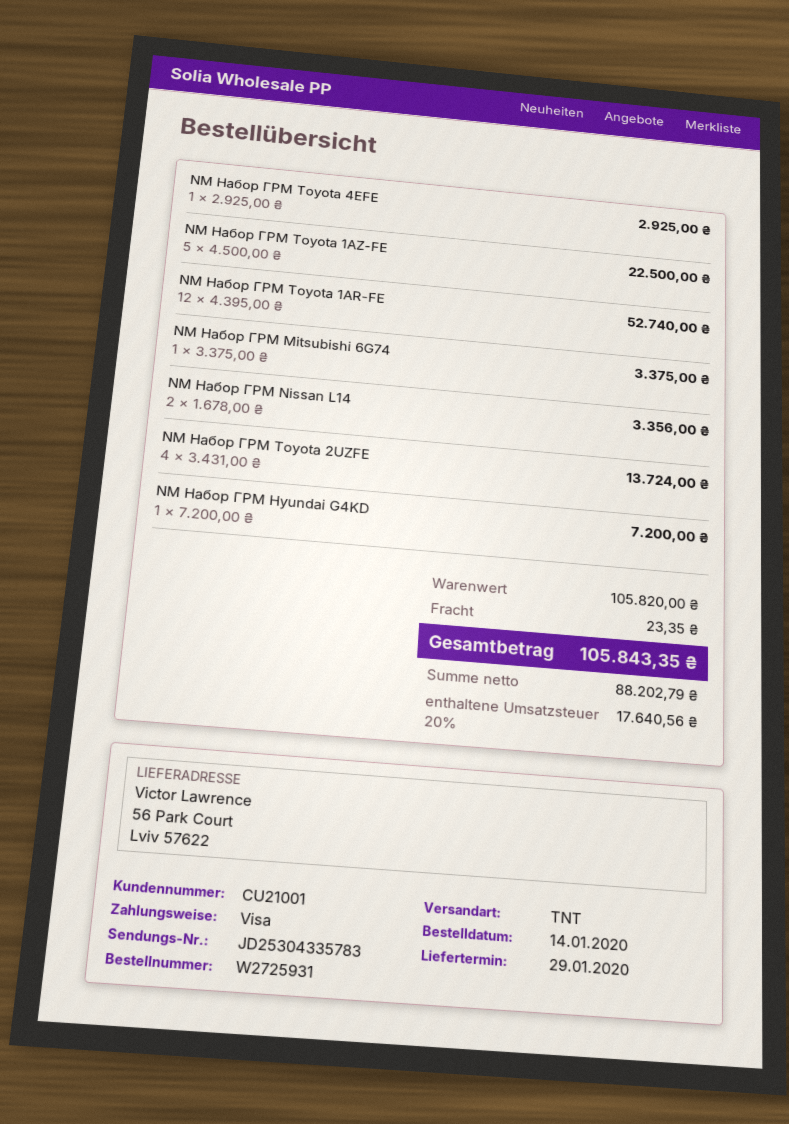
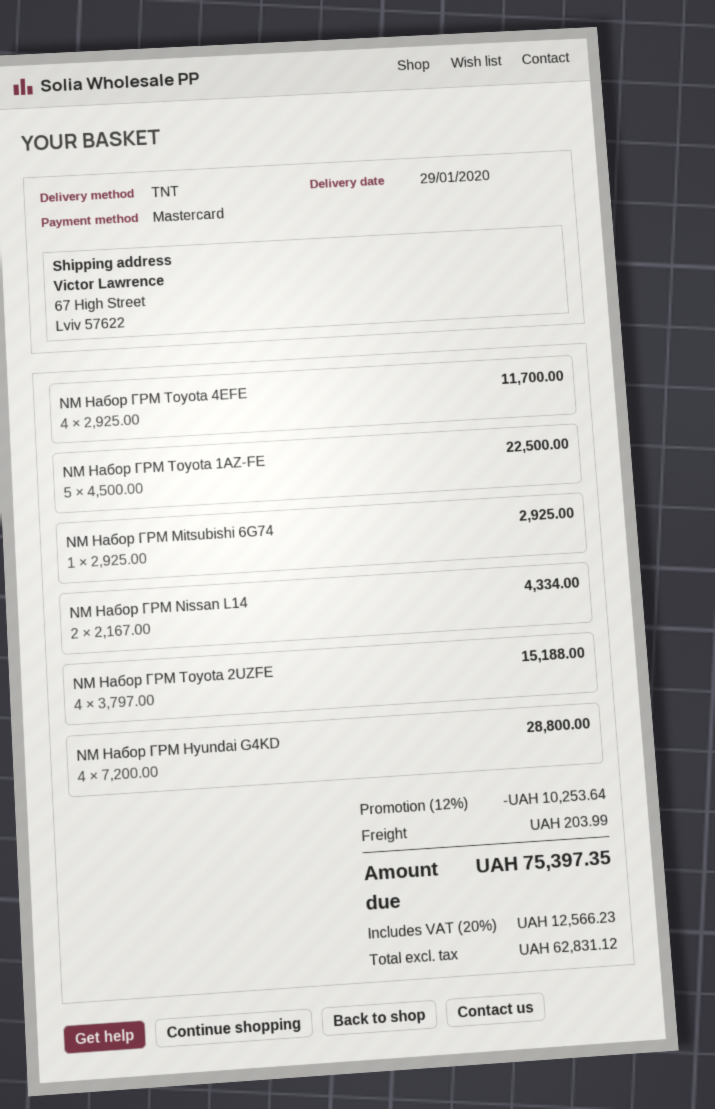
payment method: Visa -> Mastercard
ship to: 56 Park Court, Lviv 57622 -> 67 High Street, Lviv 57622
NM Набор ГРМ Toyota 4EFE: 1 x 2925.00 = 2925.00 -> 4 x 2925.00 = 11700.00
NM Набор ГРМ Toyota 1AR-FE: 12 x 4395.00 = 52740.00 -> none
NM Набор ГРМ Mitsubishi 6G74: 1 x 3375.00 = 3375.00 -> 1 x 2925.00 = 2925.00
NM Набор ГРМ Nissan L14: 2 x 1678.00 = 3356.00 -> 2 x 2167.00 = 4334.00
NM Набор ГРМ Toyota 2UZFE: 4 x 3431.00 = 13724.00 -> 4 x 3797.00 = 15188.00
NM Набор ГРМ Hyundai G4KD: 1 x 7200.00 = 7200.00 -> 4 x 7200.00 = 28800.00
discount: none -> 12% = 10253.64
shipping: 23.35 -> 203.99
net: 88202.79 -> 62831.12
tax: 20% = 17640.56 -> 20% = 12566.23
total: 105843.35 -> 75397.35

